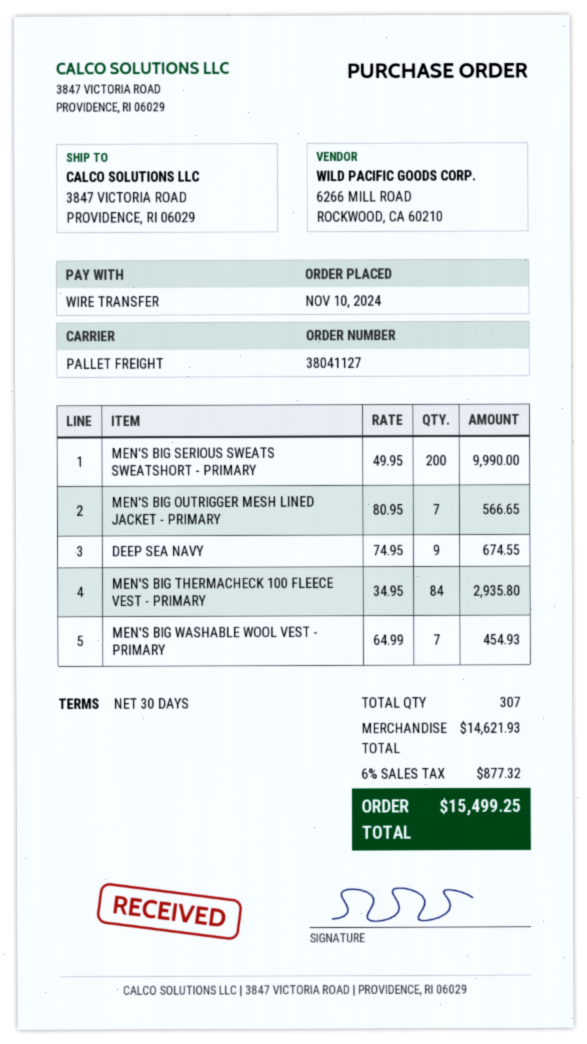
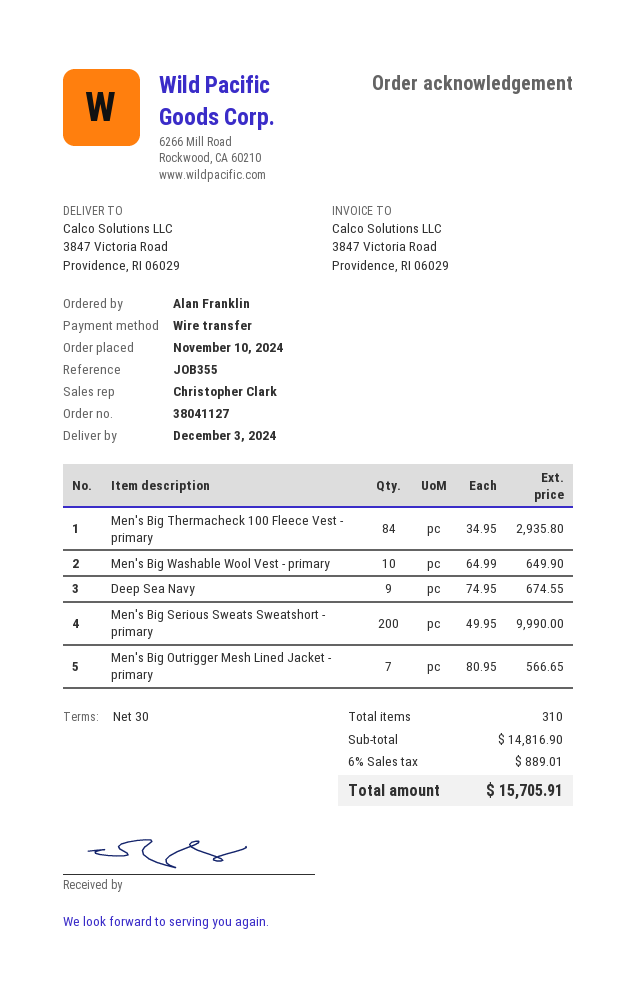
MEN'S BIG WASHABLE WOOL VEST - PRIMARY: 7 x 64.99 = 454.93 -> 10 x 64.99 = 649.90
total quantity: 307 -> 310
subtotal: 14621.93 -> 14816.90
tax: 6% = 877.32 -> 6% = 889.01
total: 15499.25 -> 15705.91

